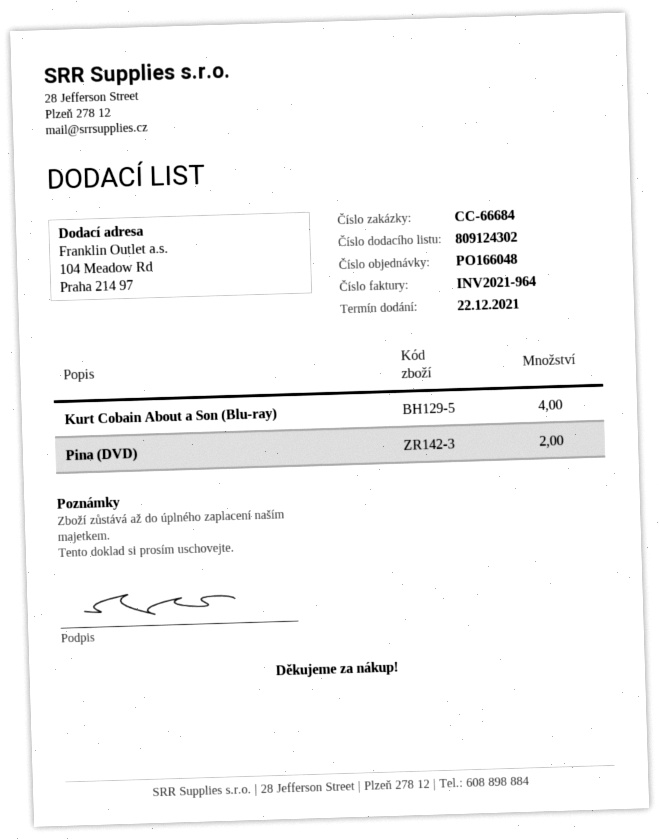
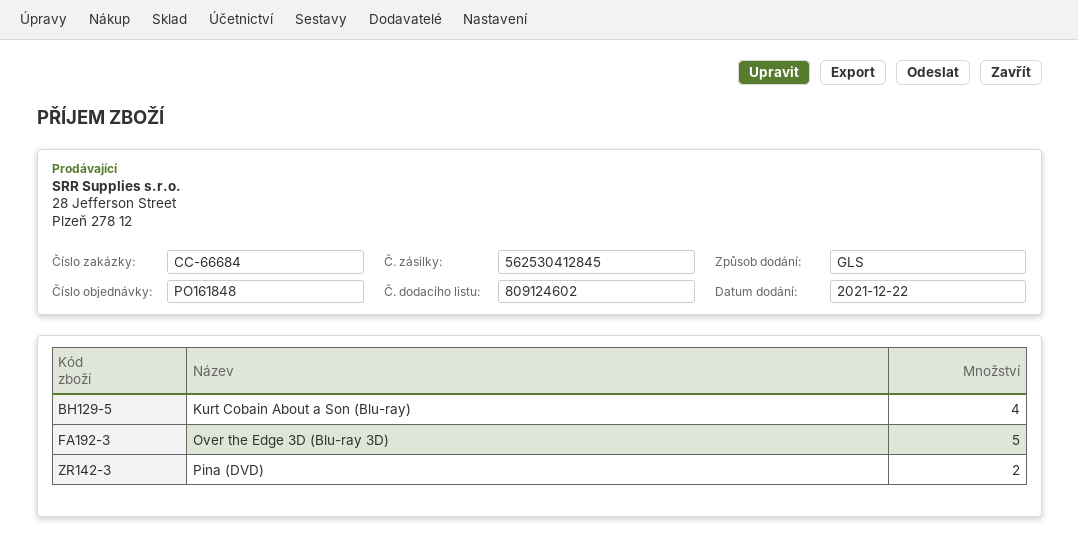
order number: PO166048 -> PO161848
delivery note number: 809124302 -> 809124602
Over the Edge 3D (Blu-ray 3D): none -> 5

